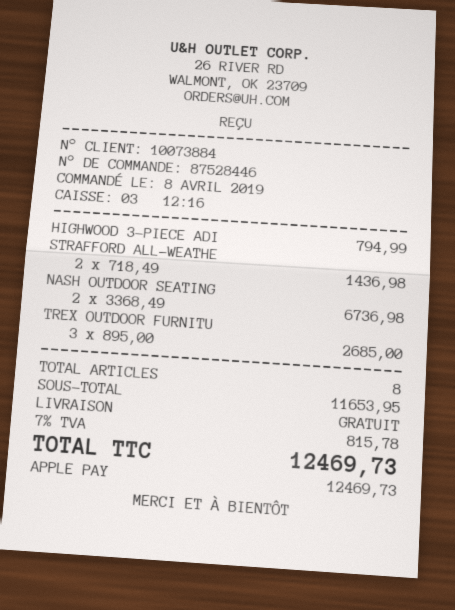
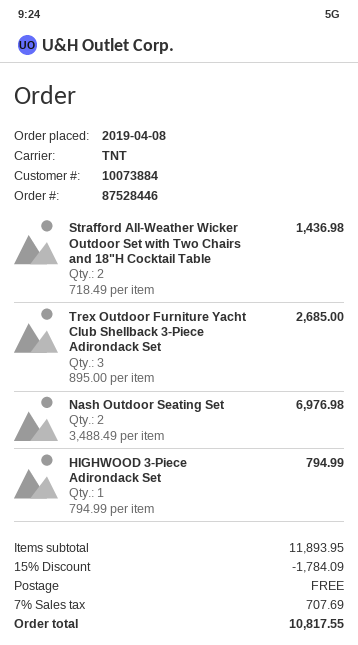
NASH OUTDOOR SEATING: 2 x 3368.49 = 6736.98 -> 2 x 3488.49 = 6976.98
subtotal: 11653.95 -> 11893.95
discount: none -> 15% = 1784.09
tax: 7% = 815.78 -> 7% = 707.69
total: 12469.73 -> 10817.55

